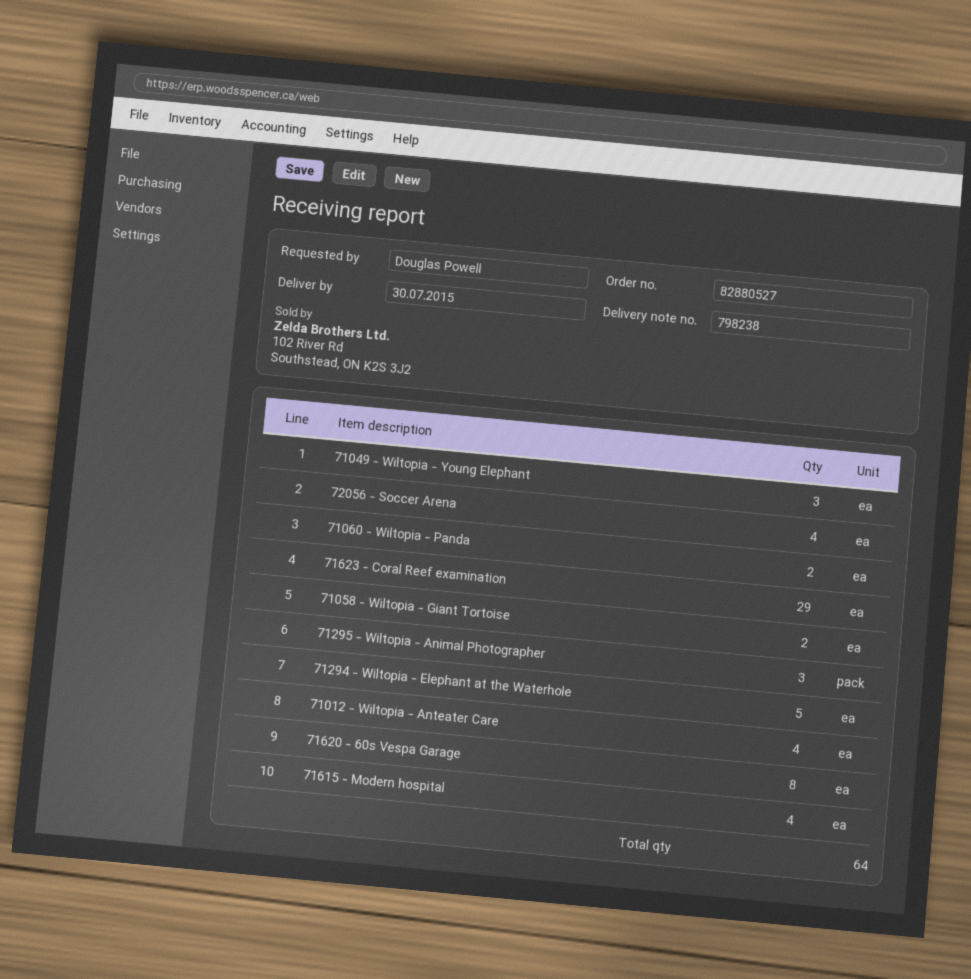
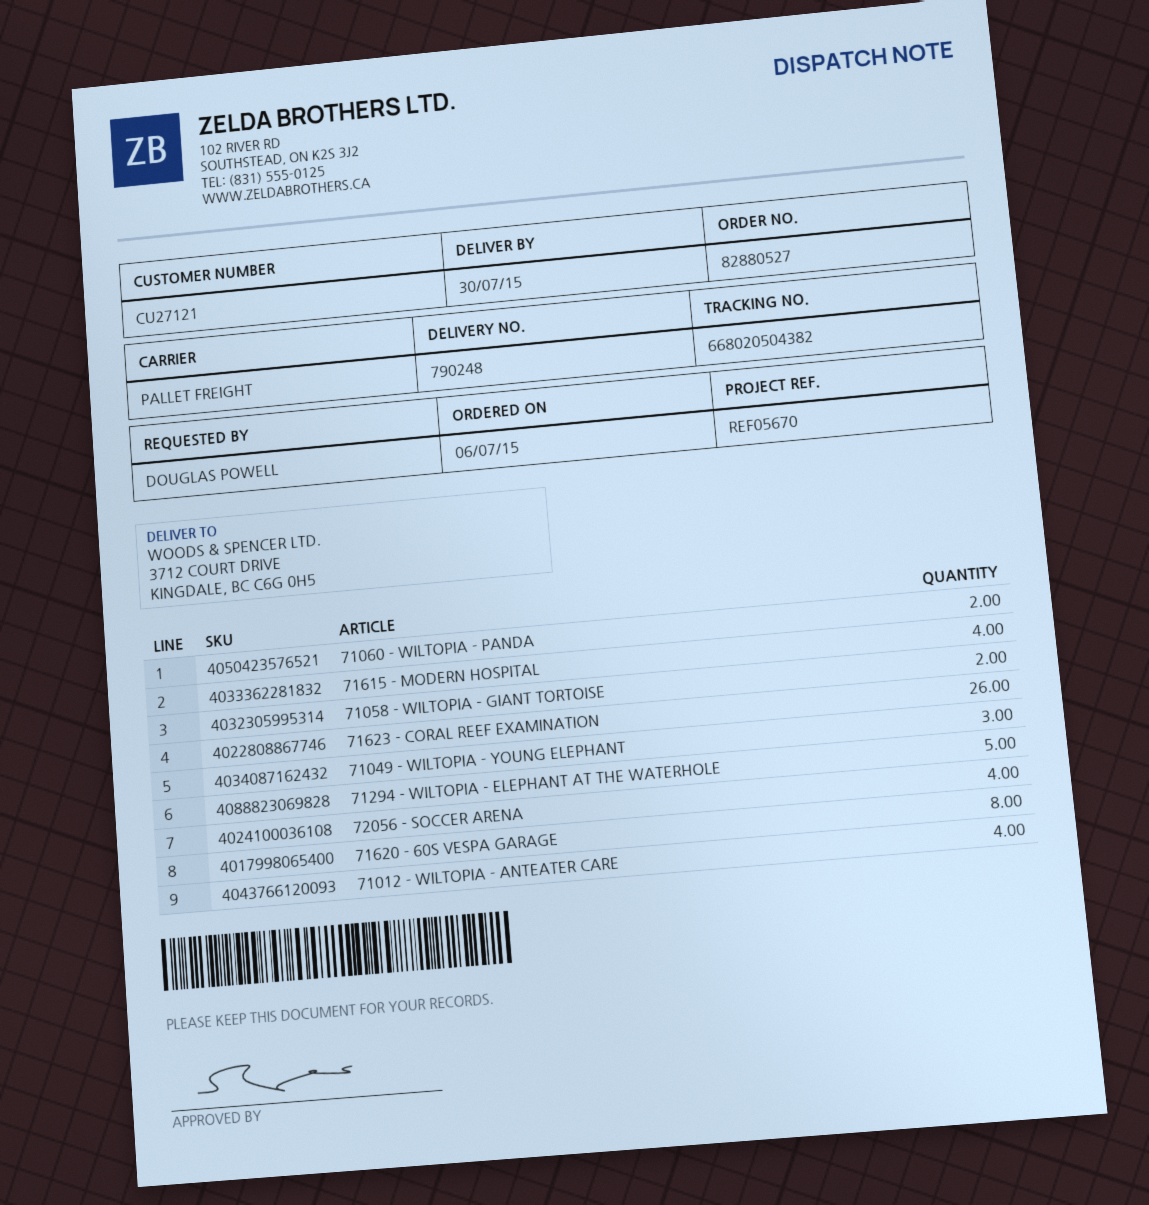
delivery note number: 798238 -> 790248
71623 - Coral Reef examination: 29 -> 26
71295 - Wiltopia - Animal Photographer: 3 -> none

